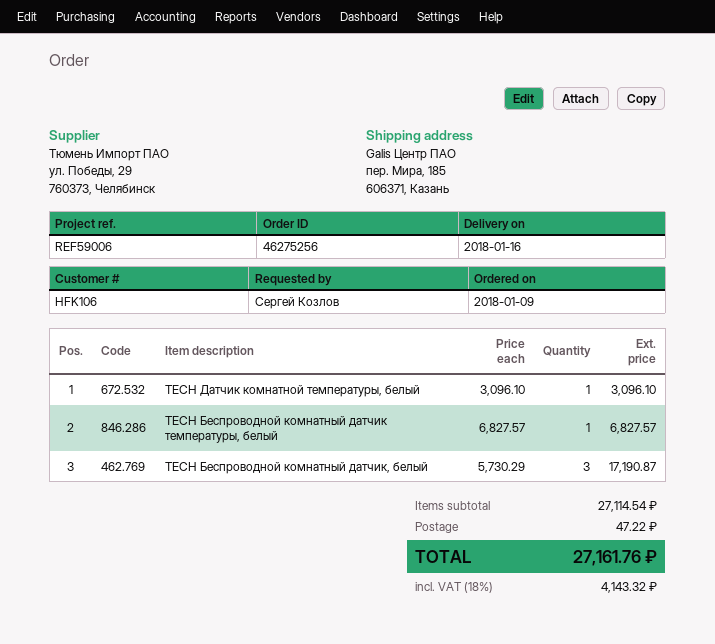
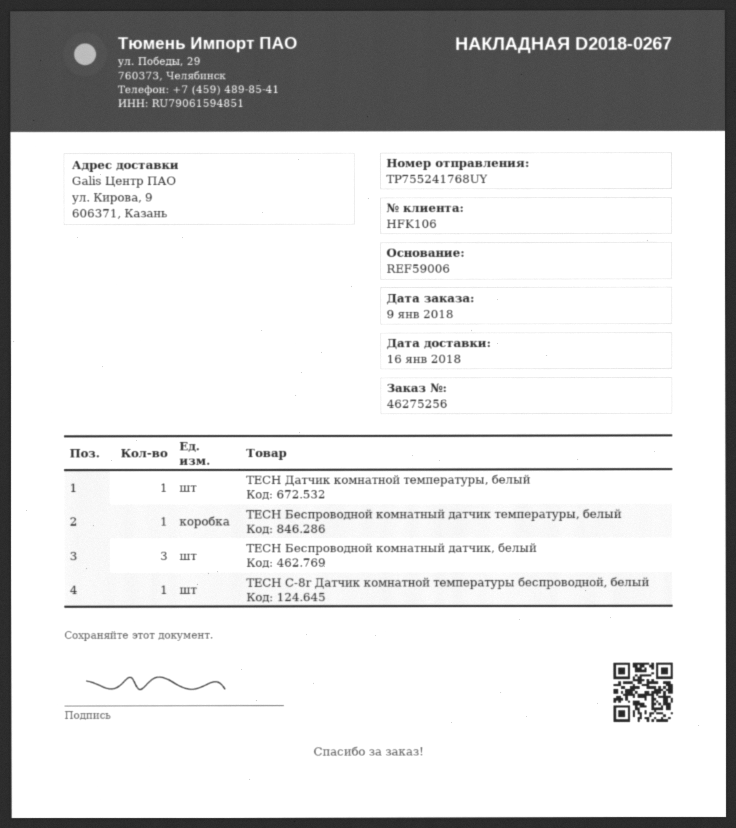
ship to: пер. Мира, 185, 606371, Казань -> ул. Кирова, 9, 606371, Казань
TECH C-8r Датчик комнатной температуры беспроводной, белый: none -> 1

